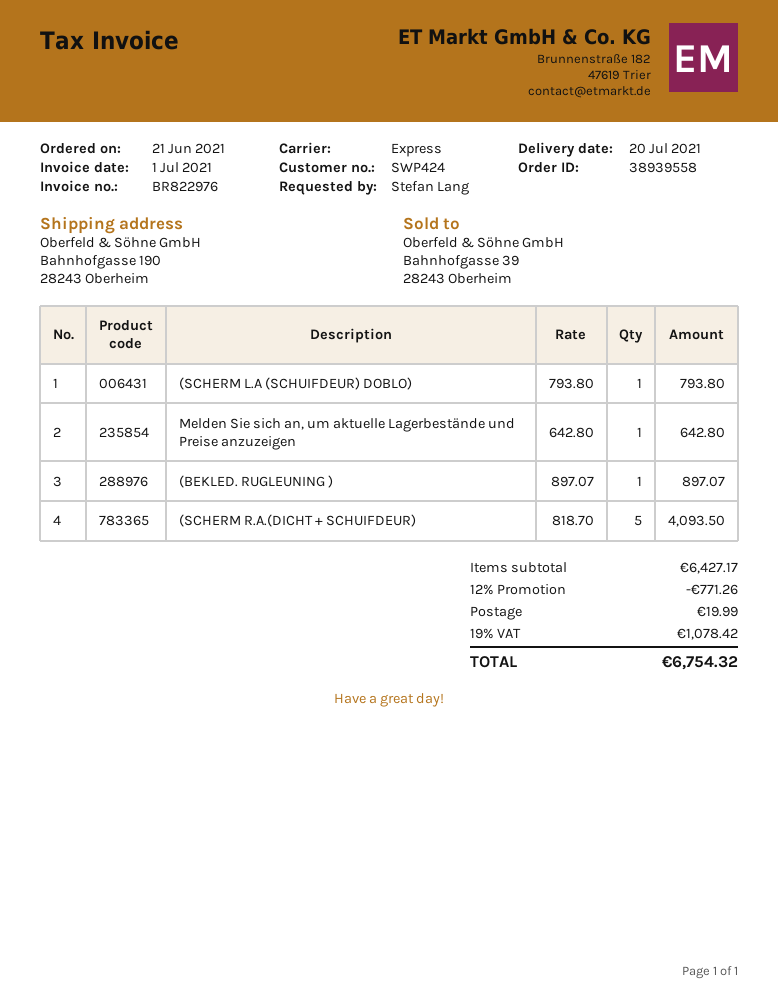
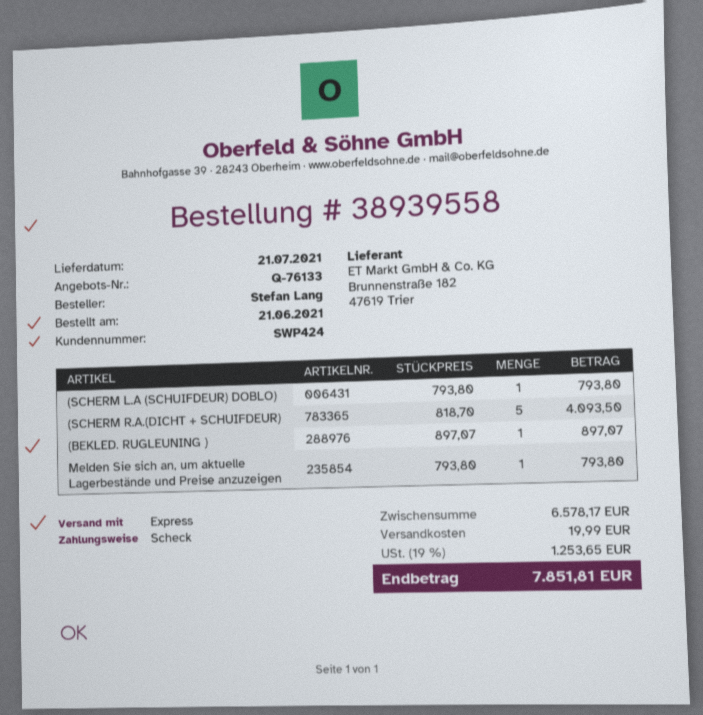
delivery date: 2021-07-20 -> 2021-07-21
Melden Sie sich an, um aktuelle Lagerbestände und Preise anzuzeigen: 1 x 642.80 = 642.80 -> 1 x 793.80 = 793.80
subtotal: 6427.17 -> 6578.17
discount: 12% = 771.26 -> none
tax: 19% = 1078.42 -> 19% = 1253.65
total: 6754.32 -> 7851.81

